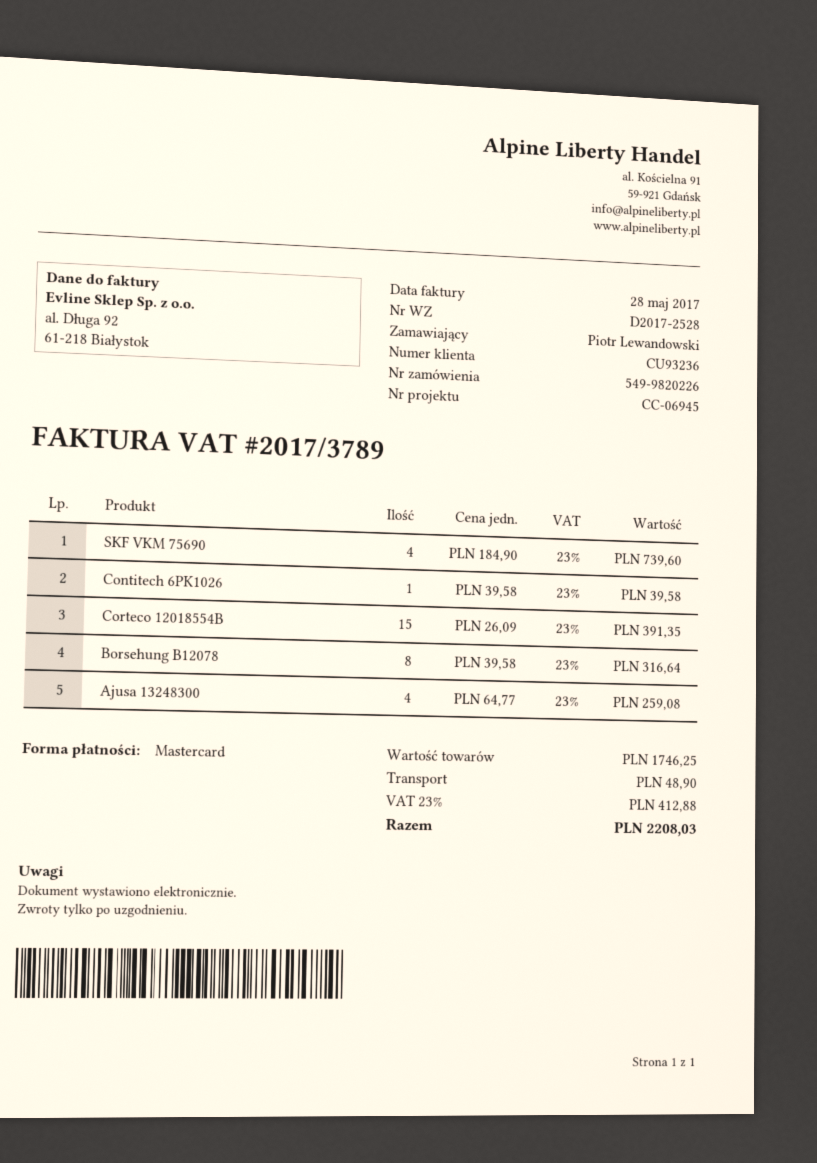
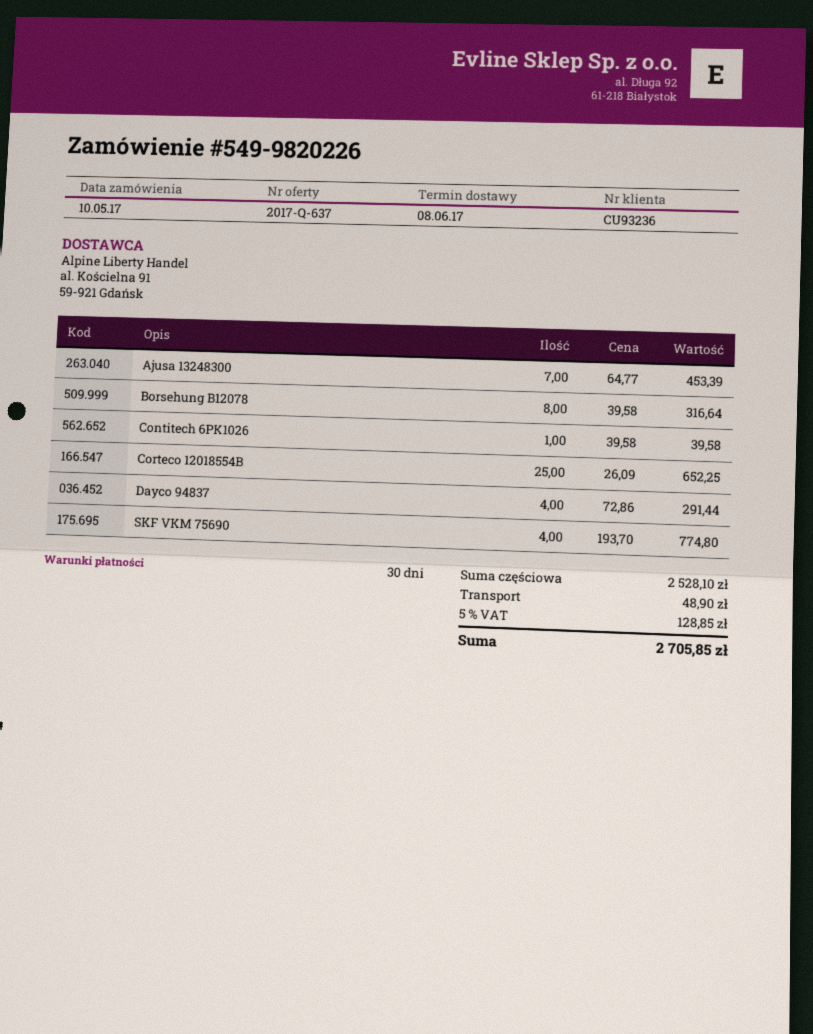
SKF VKM 75690: 4 x 184.90 = 739.60 -> 4 x 193.70 = 774.80
Corteco 12018554B: 15 x 26.09 = 391.35 -> 25 x 26.09 = 652.25
Ajusa 13248300: 4 x 64.77 = 259.08 -> 7 x 64.77 = 453.39
Dayco 94837: none -> 4 x 72.86 = 291.44
subtotal: 1746.25 -> 2528.10
tax: 23% = 412.88 -> 5% = 128.85
total: 2208.03 -> 2705.85

